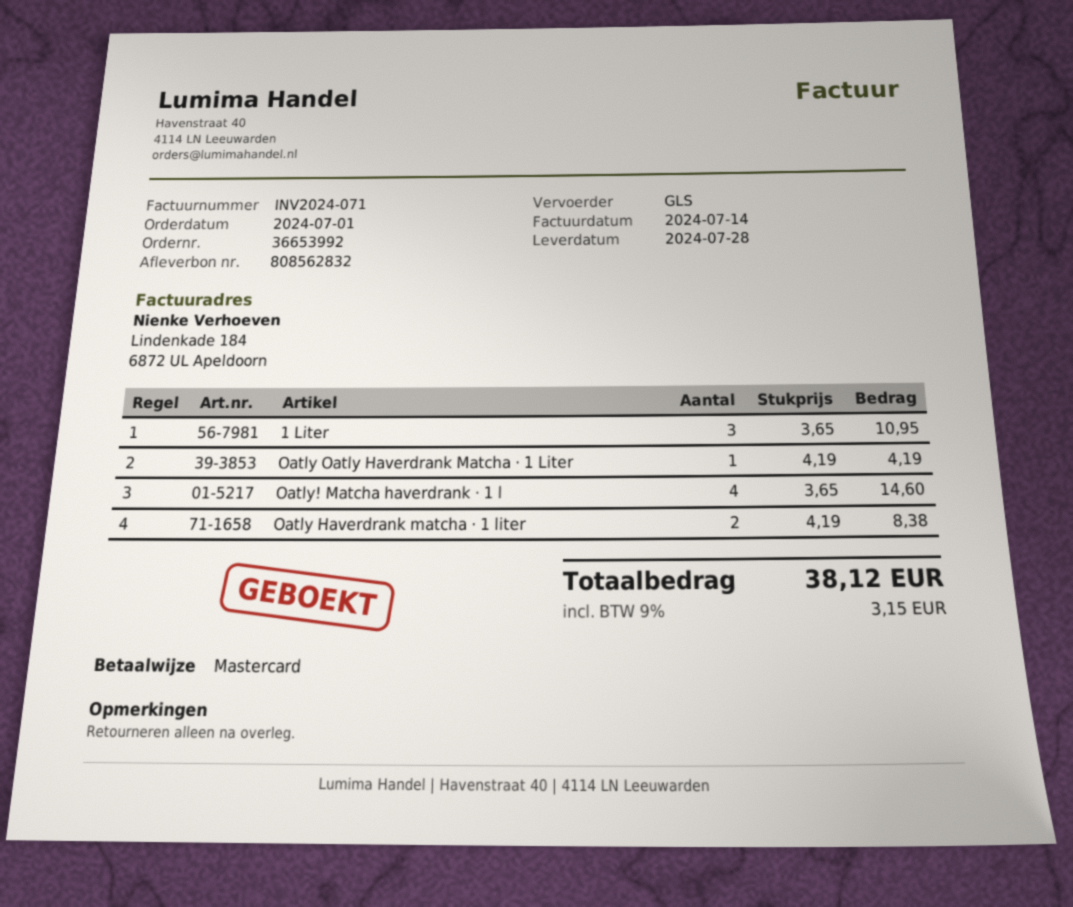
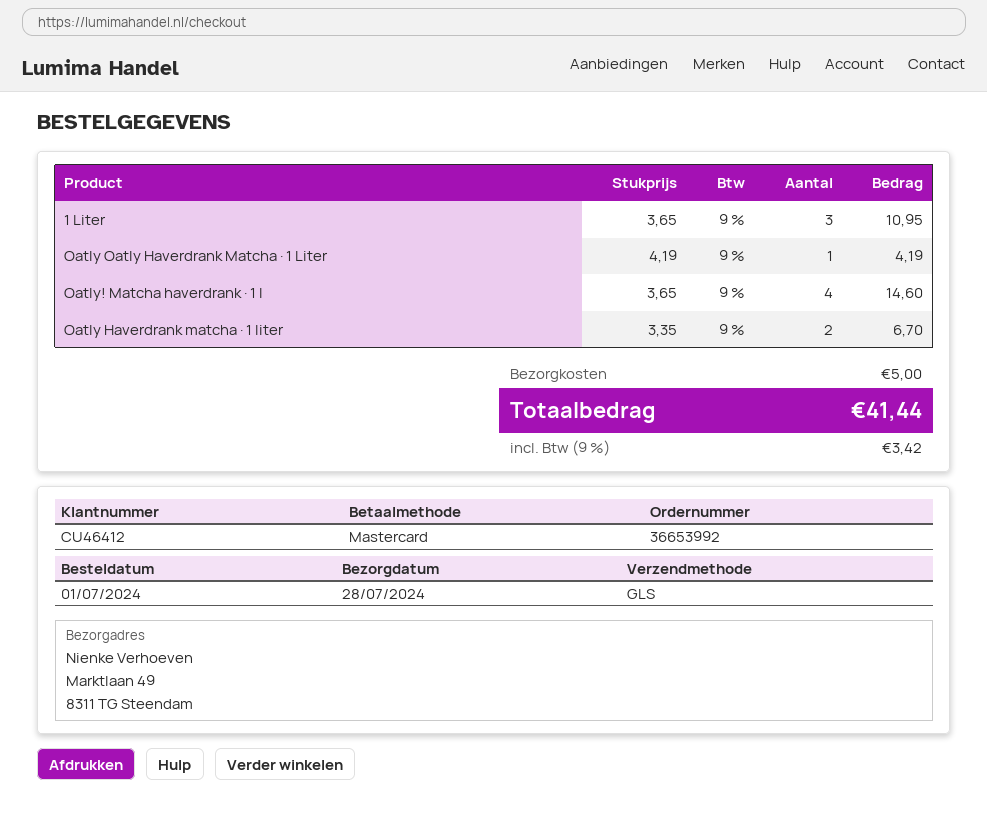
Oatly Haverdrank matcha · 1 liter: 2 x 4.19 = 8.38 -> 2 x 3.35 = 6.70
shipping: none -> 5.00
tax: 9% = 3.15 -> 9% = 3.42
total: 38.12 -> 41.44

